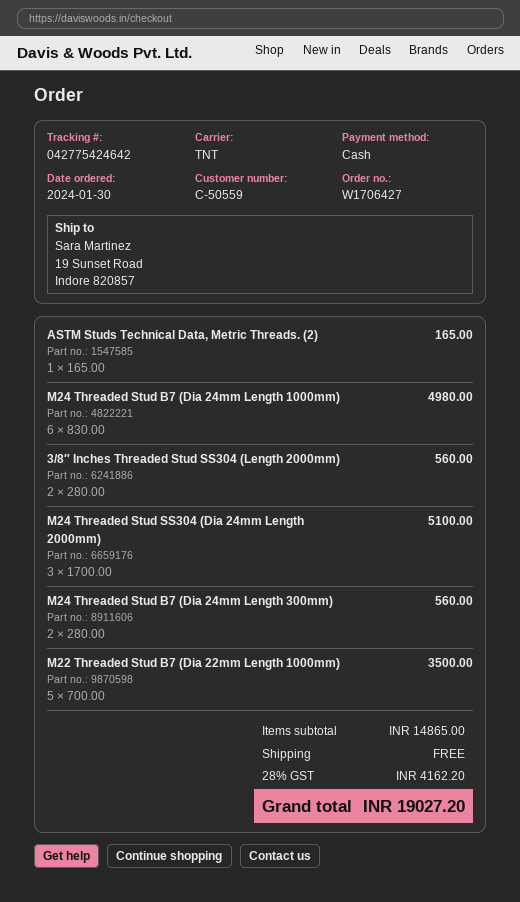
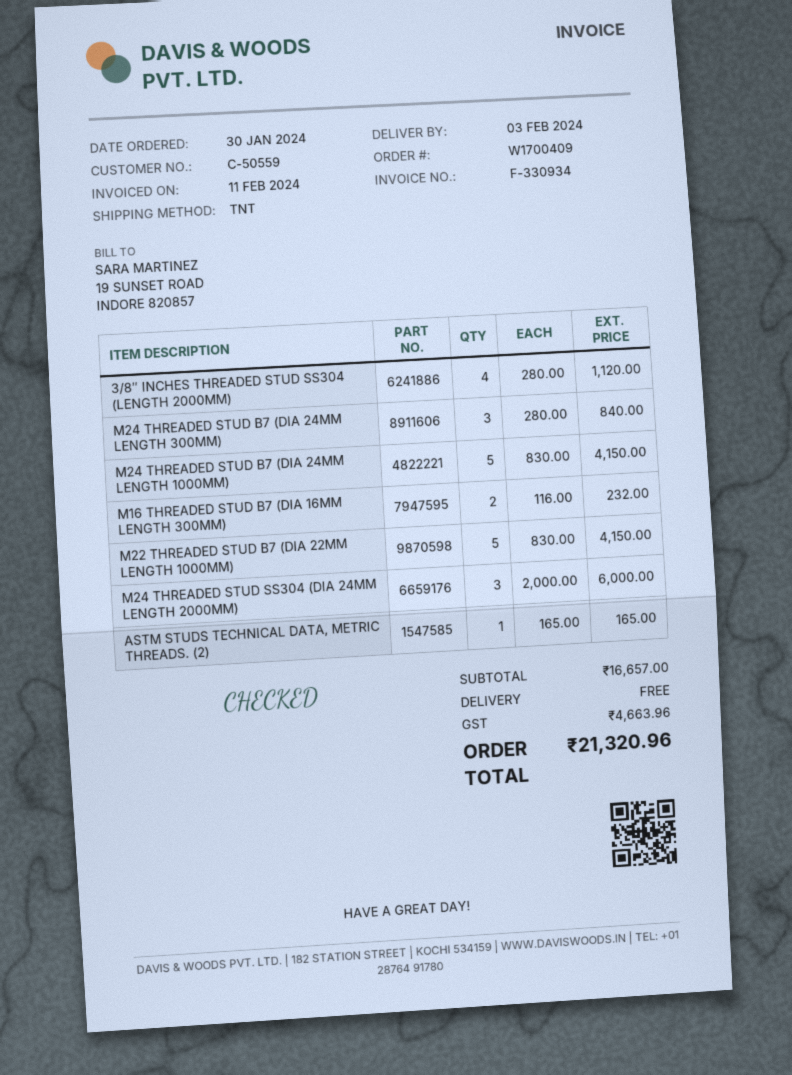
order number: W1706427 -> W1700409
M24 Threaded Stud B7 (Dia 24mm Length 1000mm): 6 x 830.00 = 4980.00 -> 5 x 830.00 = 4150.00
3/8″ Inches Threaded Stud SS304 (Length 2000mm): 2 x 280.00 = 560.00 -> 4 x 280.00 = 1120.00
M24 Threaded Stud SS304 (Dia 24mm Length 2000mm): 3 x 1700.00 = 5100.00 -> 3 x 2000.00 = 6000.00
M24 Threaded Stud B7 (Dia 24mm Length 300mm): 2 x 280.00 = 560.00 -> 3 x 280.00 = 840.00
M22 Threaded Stud B7 (Dia 22mm Length 1000mm): 5 x 700.00 = 3500.00 -> 5 x 830.00 = 4150.00
M16 THREADED STUD B7 (DIA 16MM LENGTH 300MM): none -> 2 x 116.00 = 232.00
subtotal: 14865.00 -> 16657.00
tax: 4162.20 -> 4663.96
total: 19027.20 -> 21320.96

